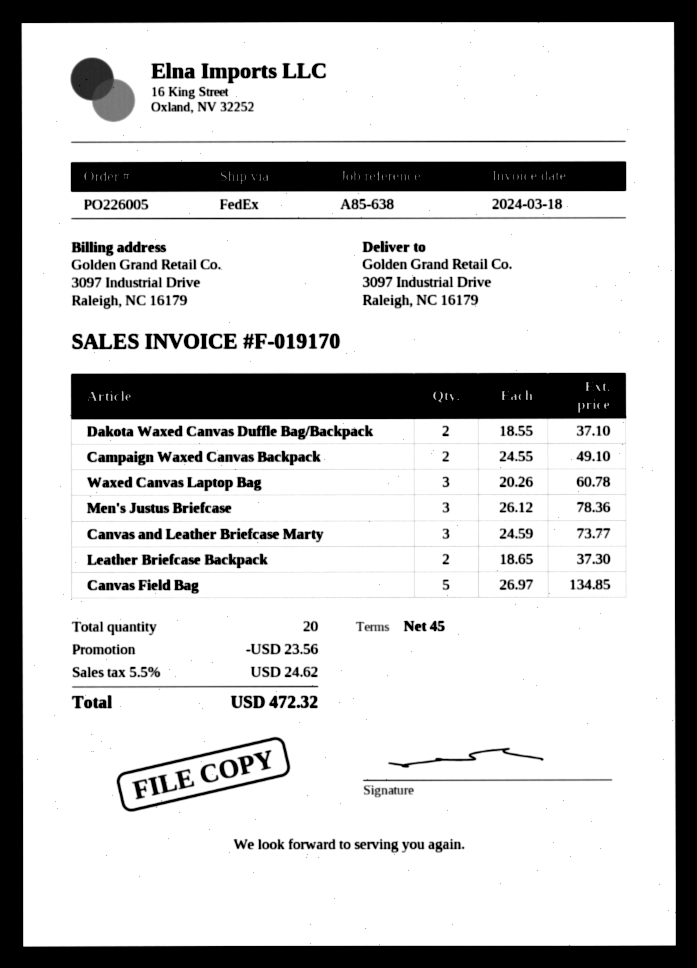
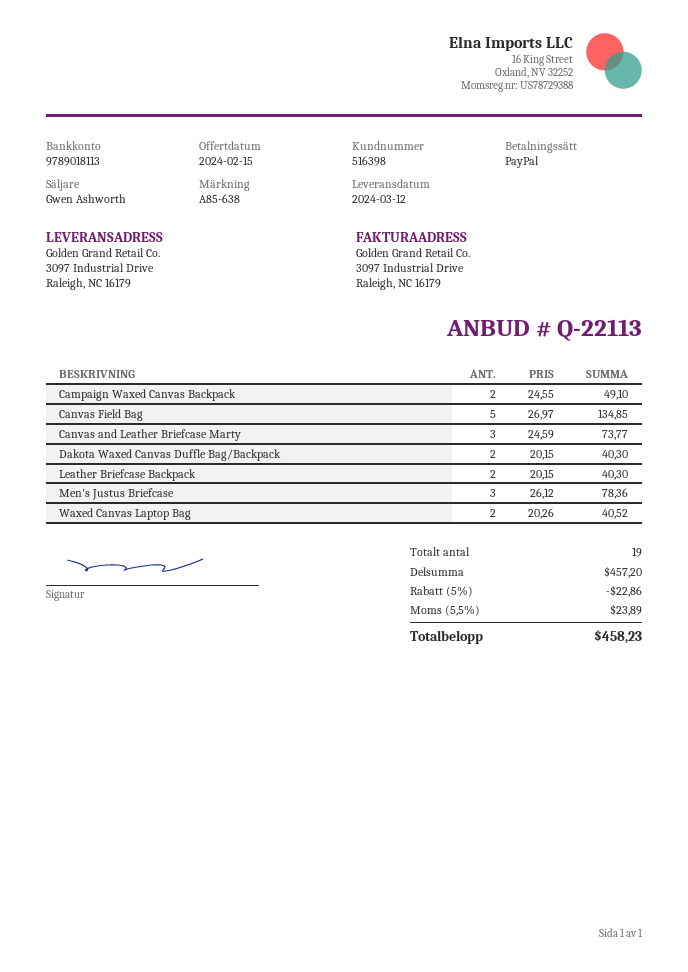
Dakota Waxed Canvas Duffle Bag/Backpack: 2 x 18.55 = 37.10 -> 2 x 20.15 = 40.30
Waxed Canvas Laptop Bag: 3 x 20.26 = 60.78 -> 2 x 20.26 = 40.52
Leather Briefcase Backpack: 2 x 18.65 = 37.30 -> 2 x 20.15 = 40.30
total quantity: 20 -> 19
discount: 23.56 -> 22.86
tax: 5.5% = 24.62 -> 5.5% = 23.89
total: 472.32 -> 458.23

